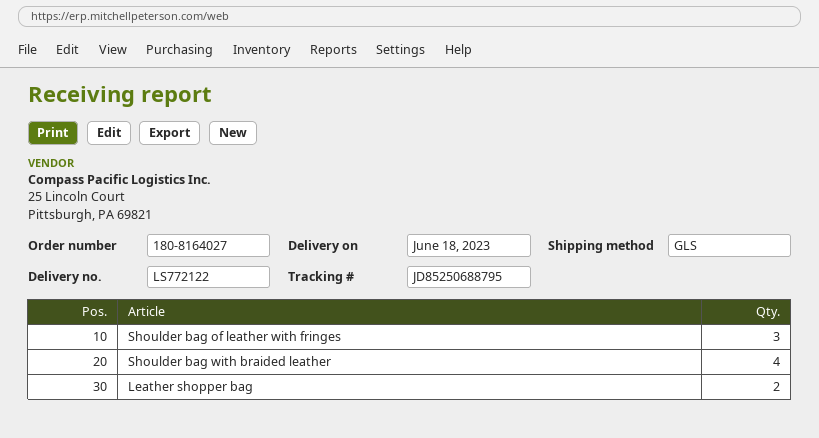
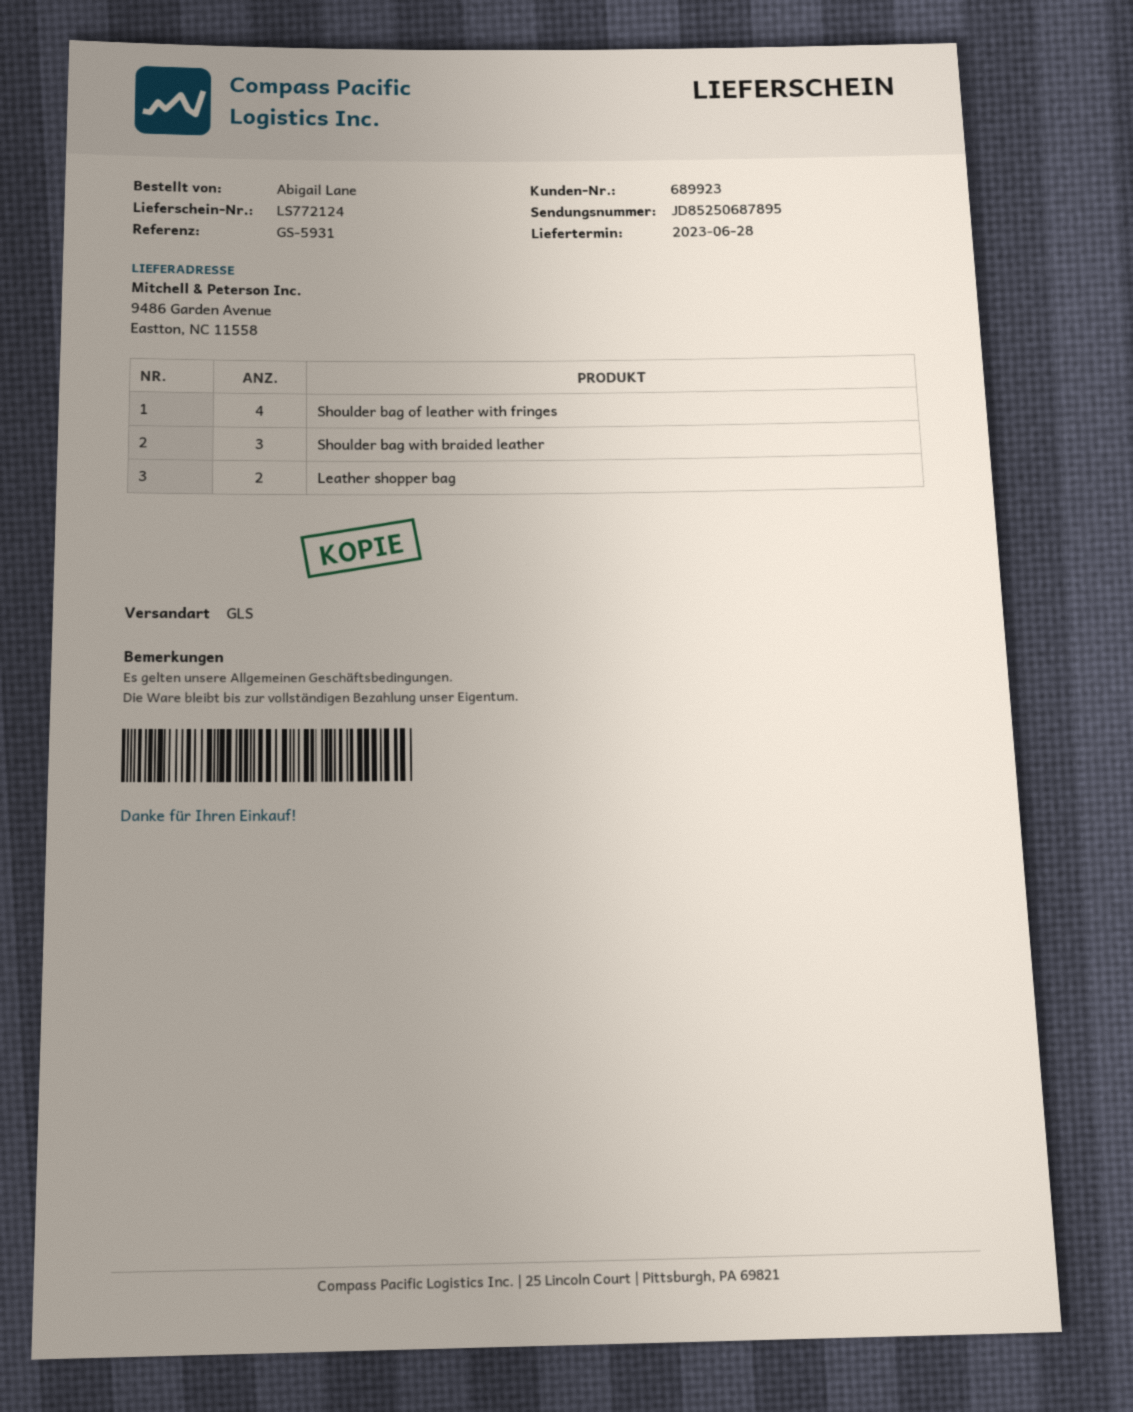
delivery note number: LS772122 -> LS772124
delivery date: 2023-06-18 -> 2023-06-28
tracking number: JD85250688795 -> JD85250687895
Shoulder bag of leather with fringes: 3 -> 4
Shoulder bag with braided leather: 4 -> 3

